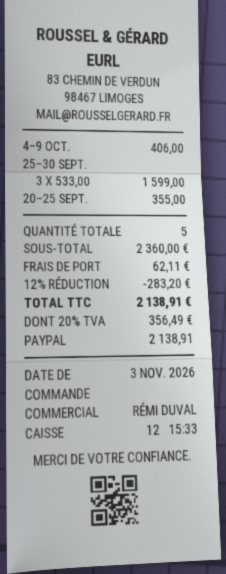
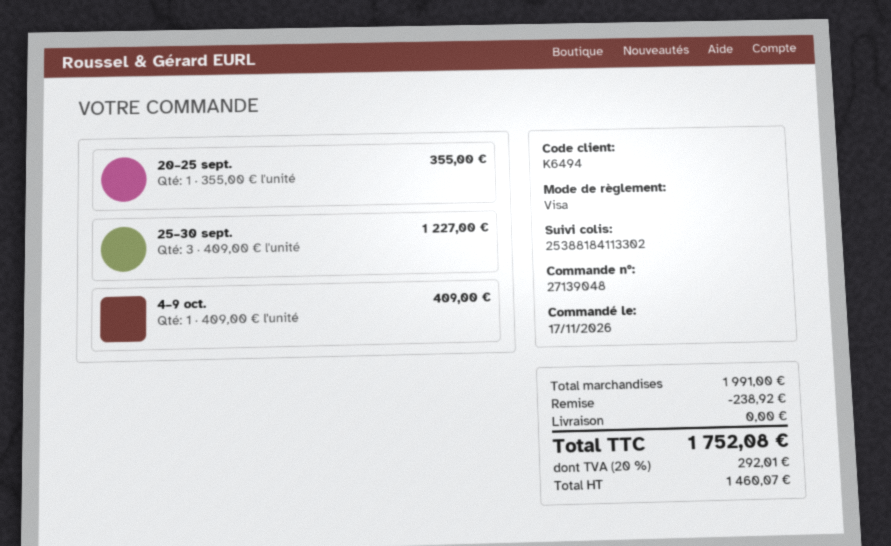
order date: 2026-11-03 -> 2026-11-17
payment method: PayPal -> Visa
4–9 OCT.: 1 x 406.00 = 406.00 -> 1 x 409.00 = 409.00
25–30 SEPT.: 3 x 533.00 = 1599.00 -> 3 x 409.00 = 1227.00
subtotal: 2360.00 -> 1991.00
discount: 283.20 -> 238.92
shipping: 62.11 -> 0.00
tax: 20% = 356.49 -> 20% = 292.01
total: 2138.91 -> 1752.08

